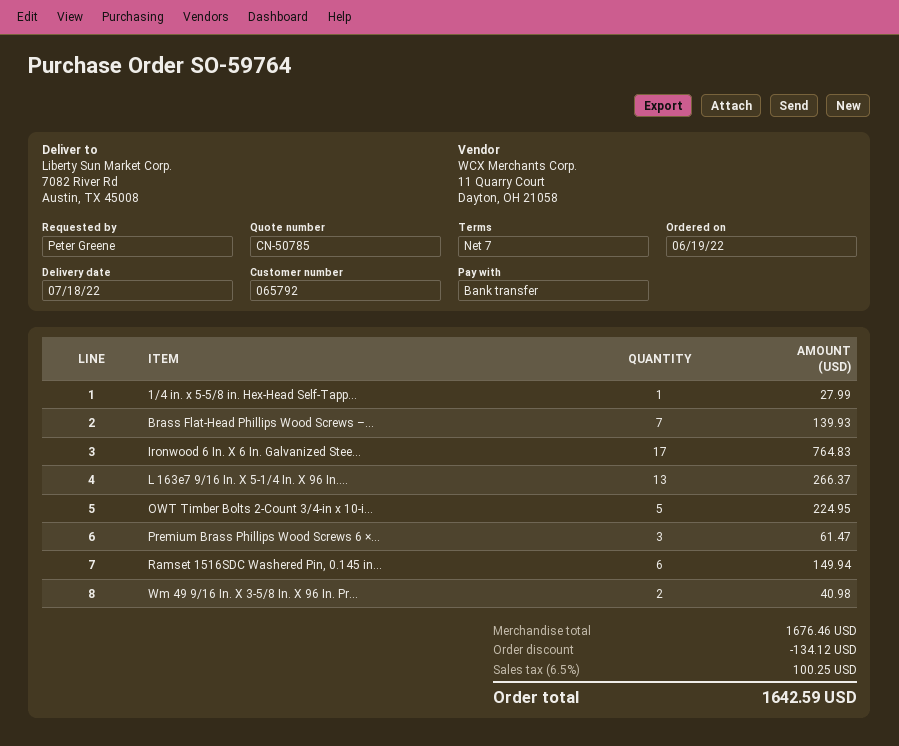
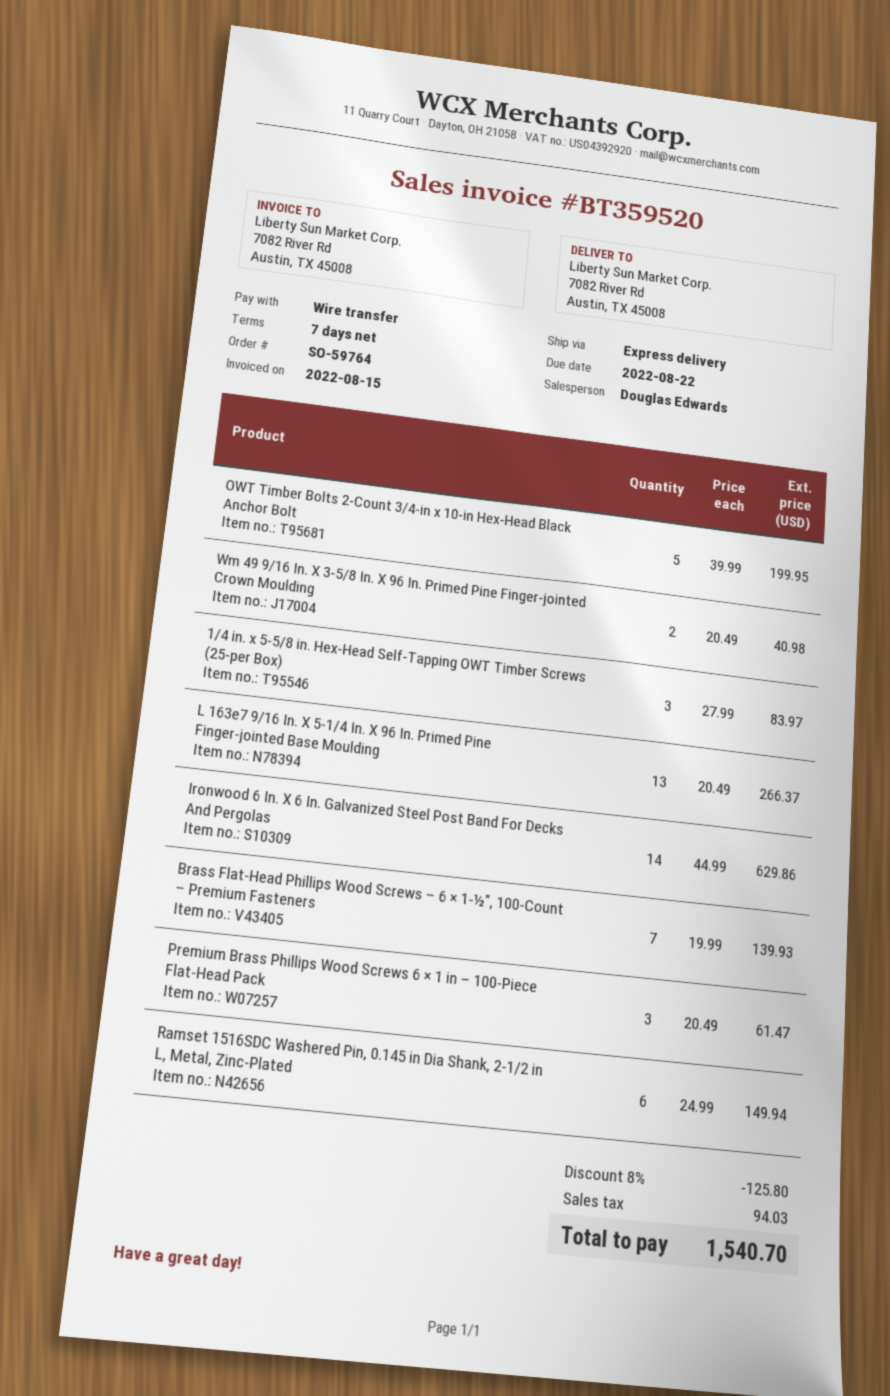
1/4 in. x 5-5/8 in. Hex-Head Self-Tapp...: 1 for 27.99 -> 3 for 83.97
Ironwood 6 In. X 6 In. Galvanized Stee...: 17 for 764.83 -> 14 for 629.86
OWT Timber Bolts 2-Count 3/4-in x 10-i...: 5 for 224.95 -> 5 for 199.95
discount: 134.12 -> 125.80
tax: 100.25 -> 94.03
total: 1642.59 -> 1540.70

